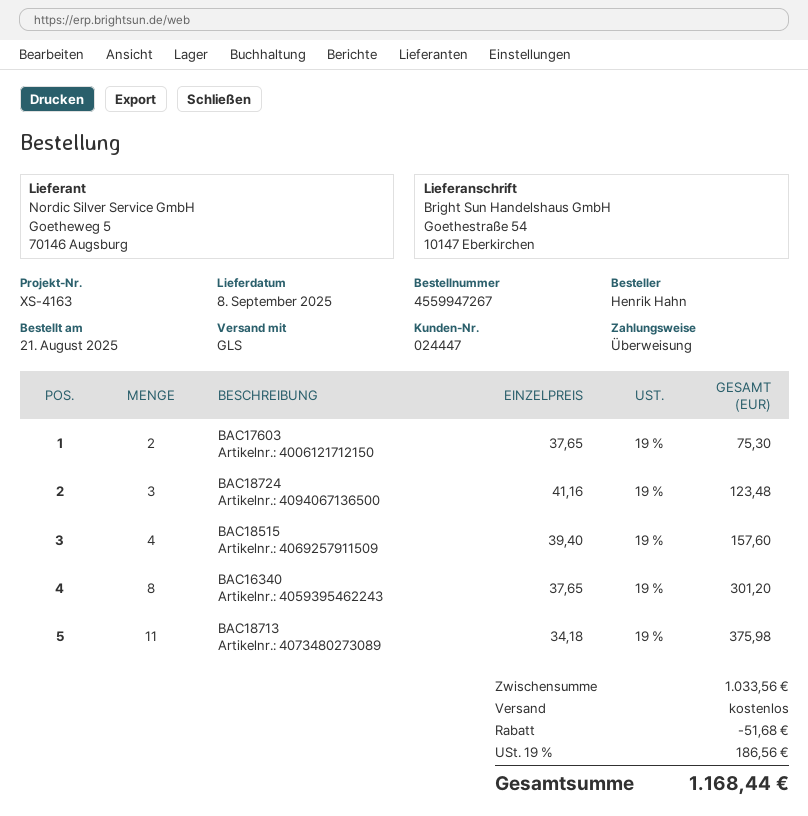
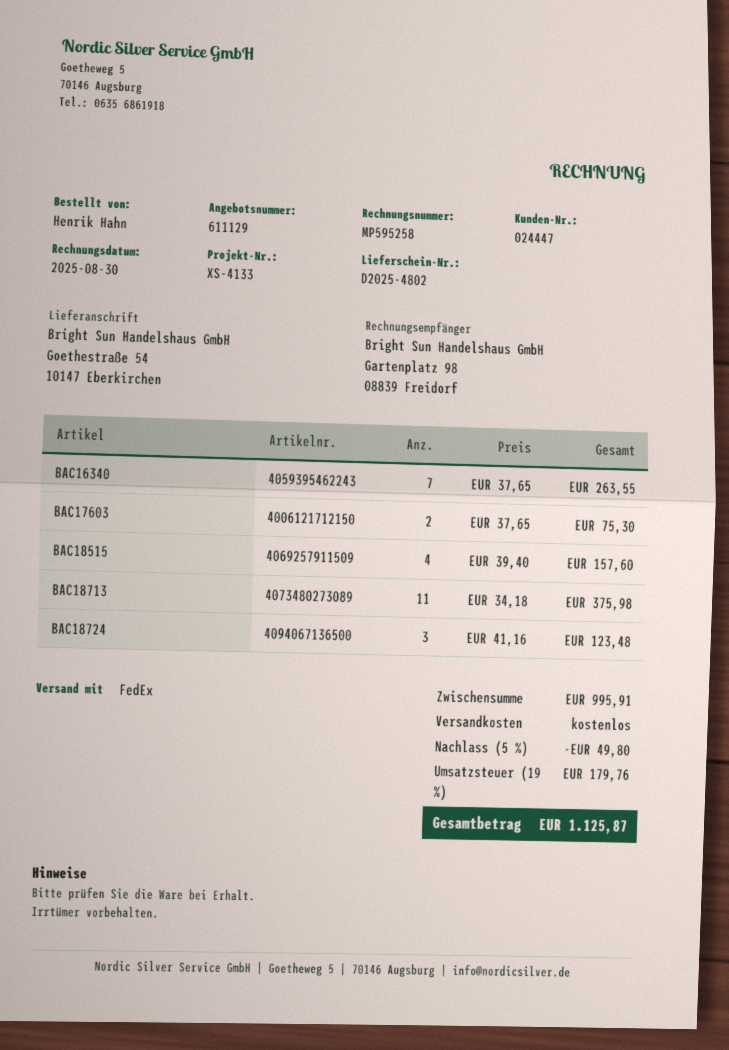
reference: XS-4163 -> XS-4133
shipping method: GLS -> FedEx
BAC16340: 8 x 37.65 = 301.20 -> 7 x 37.65 = 263.55
subtotal: 1033.56 -> 995.91
discount: 51.68 -> 49.80
tax: 19% = 186.56 -> 19% = 179.76
total: 1168.44 -> 1125.87

